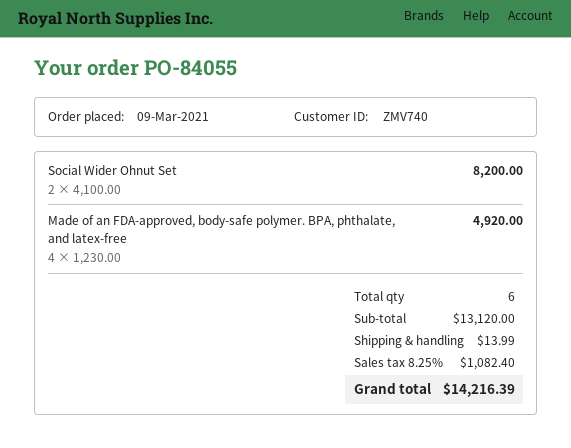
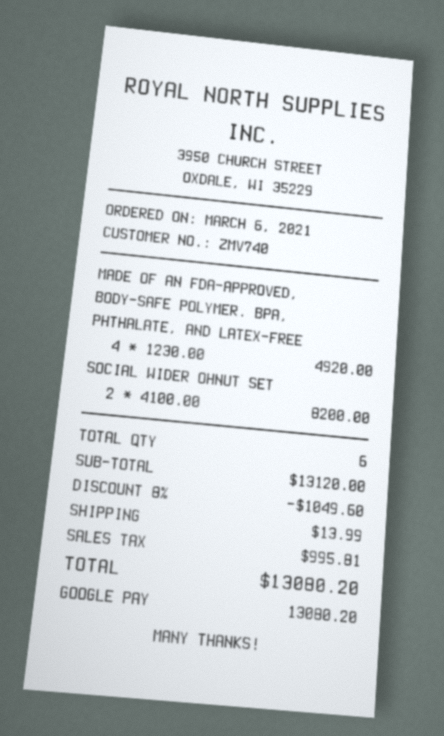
order date: 2021-03-09 -> 2021-03-06
discount: none -> 8% = 1049.60
tax: 1082.40 -> 995.81
total: 14216.39 -> 13080.20

